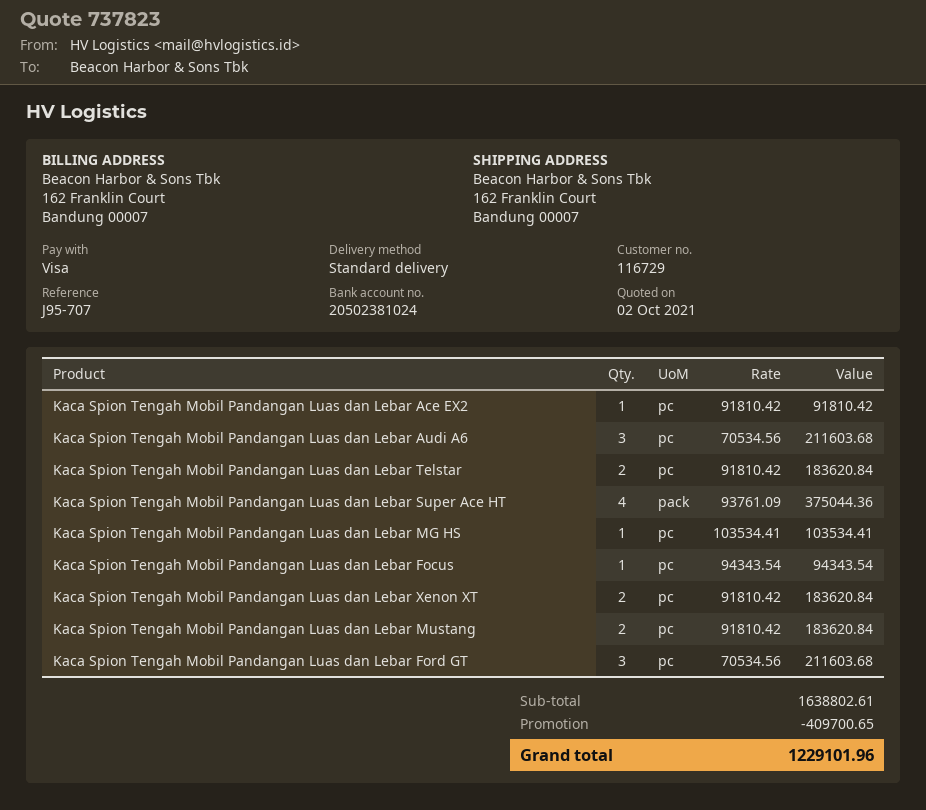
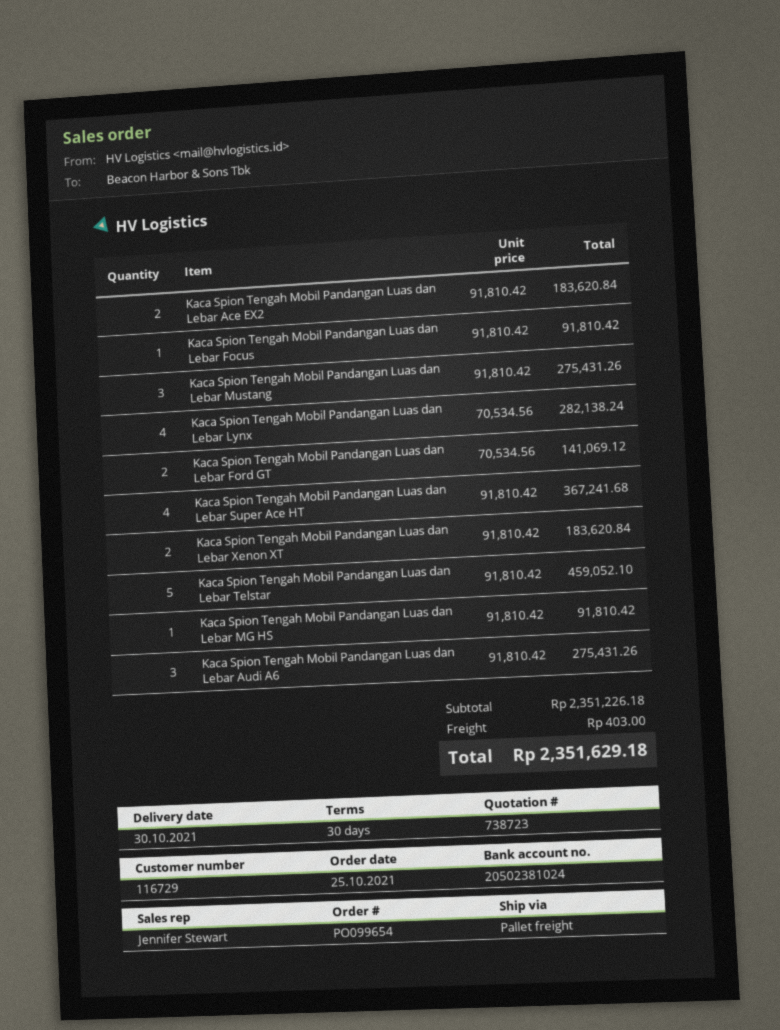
quote number: 737823 -> 738723
shipping method: standard -> pallet freight
Kaca Spion Tengah Mobil Pandangan Luas dan Lebar Ace EX2: 1 x 91810.42 = 91810.42 -> 2 x 91810.42 = 183620.84
Kaca Spion Tengah Mobil Pandangan Luas dan Lebar Audi A6: 3 x 70534.56 = 211603.68 -> 3 x 91810.42 = 275431.26
Kaca Spion Tengah Mobil Pandangan Luas dan Lebar Telstar: 2 x 91810.42 = 183620.84 -> 5 x 91810.42 = 459052.10
Kaca Spion Tengah Mobil Pandangan Luas dan Lebar Super Ace HT: 4 x 93761.09 = 375044.36 -> 4 x 91810.42 = 367241.68
Kaca Spion Tengah Mobil Pandangan Luas dan Lebar MG HS: 1 x 103534.41 = 103534.41 -> 1 x 91810.42 = 91810.42
Kaca Spion Tengah Mobil Pandangan Luas dan Lebar Focus: 1 x 94343.54 = 94343.54 -> 1 x 91810.42 = 91810.42
Kaca Spion Tengah Mobil Pandangan Luas dan Lebar Mustang: 2 x 91810.42 = 183620.84 -> 3 x 91810.42 = 275431.26
Kaca Spion Tengah Mobil Pandangan Luas dan Lebar Ford GT: 3 x 70534.56 = 211603.68 -> 2 x 70534.56 = 141069.12
Kaca Spion Tengah Mobil Pandangan Luas dan Lebar Lynx: none -> 4 x 70534.56 = 282138.24
subtotal: 1638802.61 -> 2351226.18
discount: 409700.65 -> none
shipping: none -> 403.00
total: 1229101.96 -> 2351629.18

